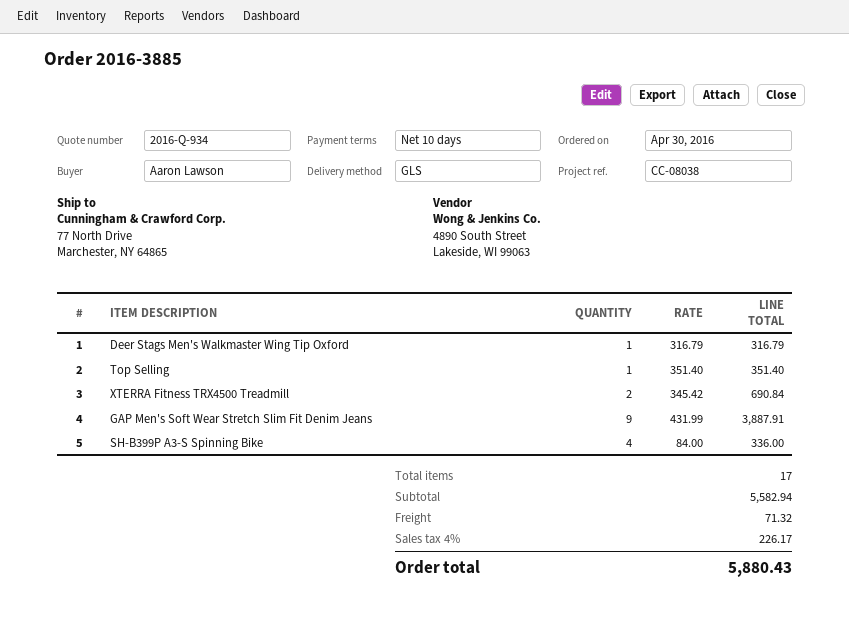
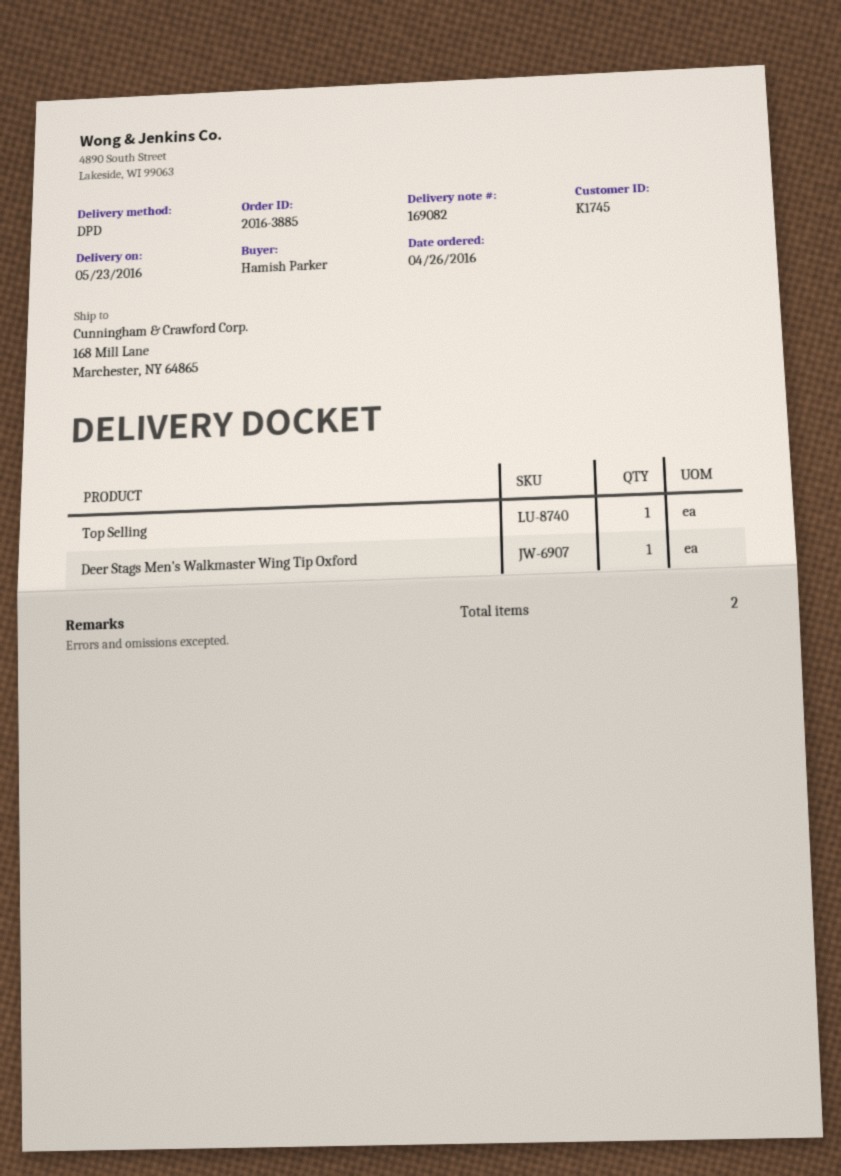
order date: 2016-04-30 -> 2016-04-26
ordered by: Aaron Lawson -> Hamish Parker
shipping method: GLS -> DPD
ship to: 77 North Drive, Marchester, NY 64865 -> 168 Mill Lane, Marchester, NY 64865
XTERRA Fitness TRX4500 Treadmill: 2 -> none
GAP Men's Soft Wear Stretch Slim Fit Denim Jeans: 9 -> none
SH-B399P A3-S Spinning Bike: 4 -> none
total quantity: 17 -> 2

